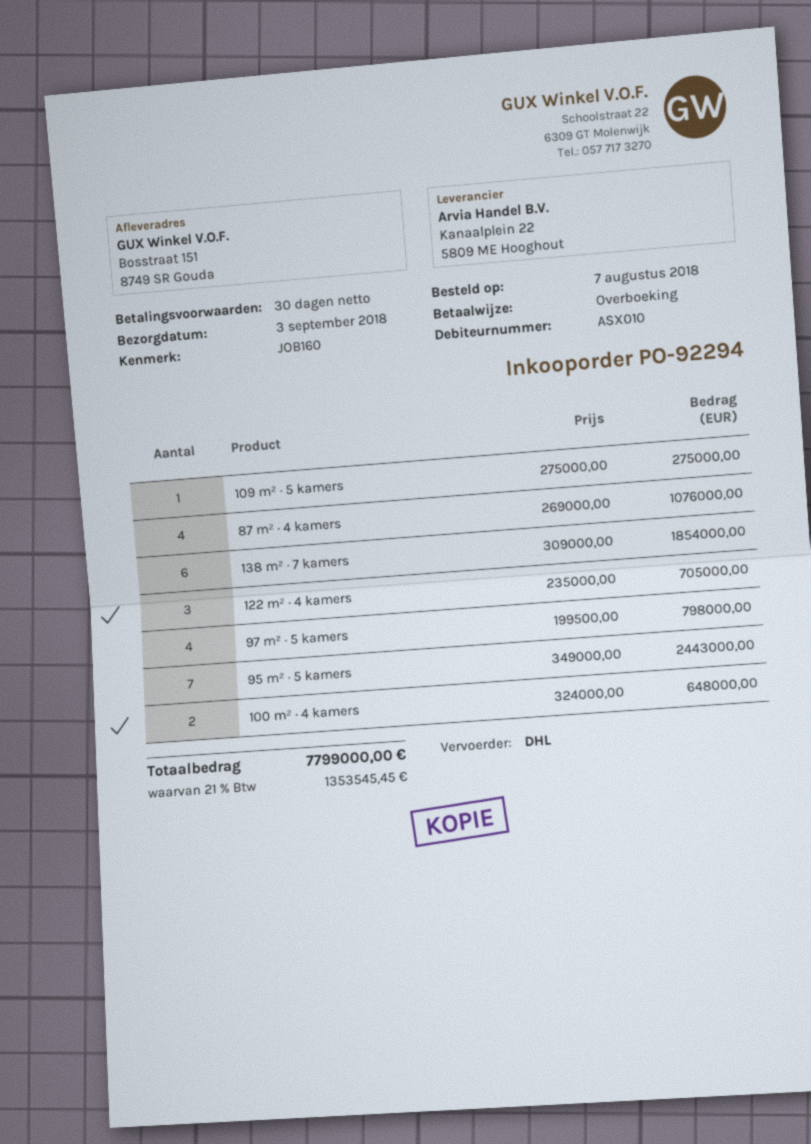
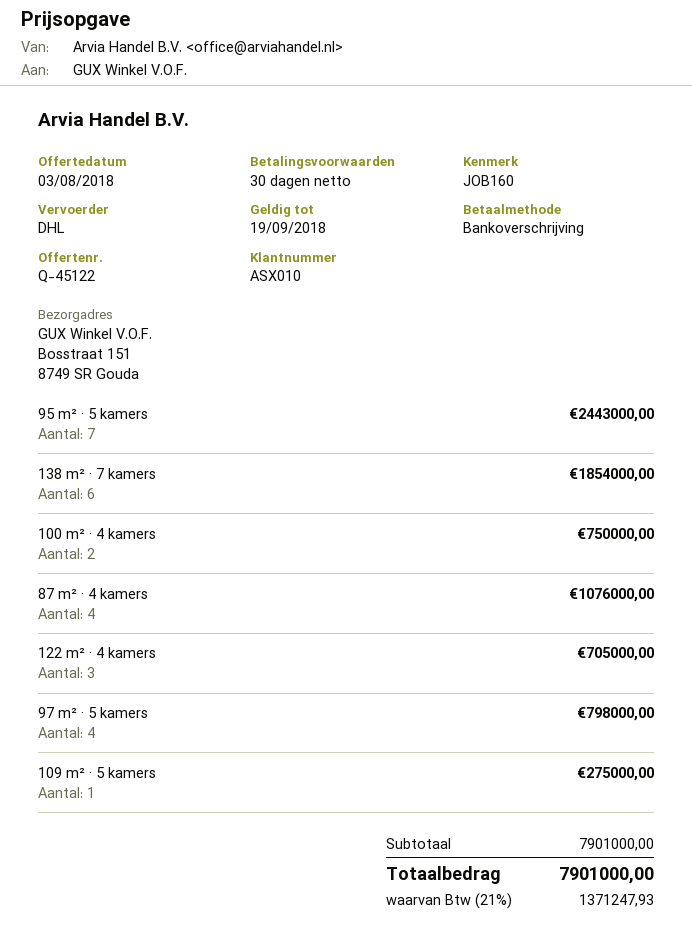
100 m² · 4 kamers: 2 for 648000.00 -> 2 for 750000.00
tax: 21% = 1353545.45 -> 21% = 1371247.93
total: 7799000.00 -> 7901000.00

